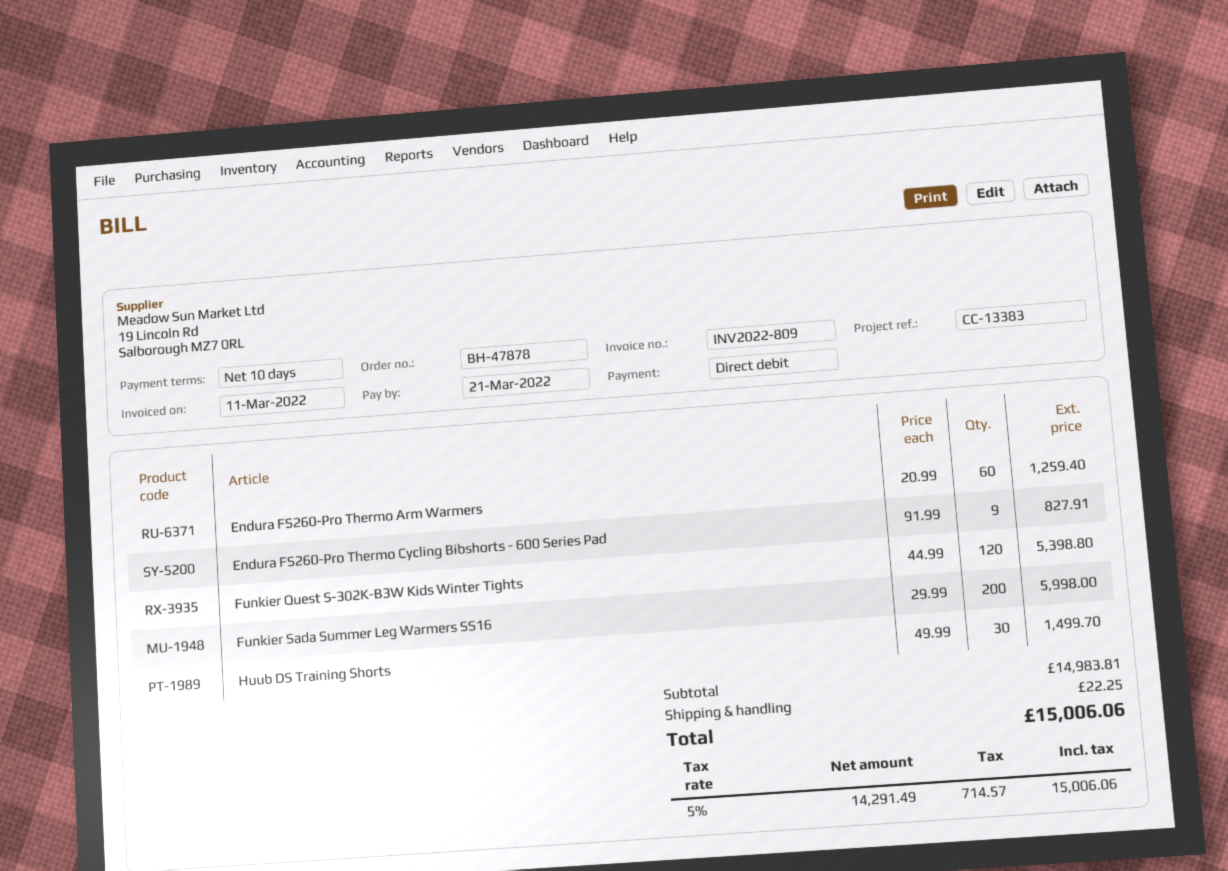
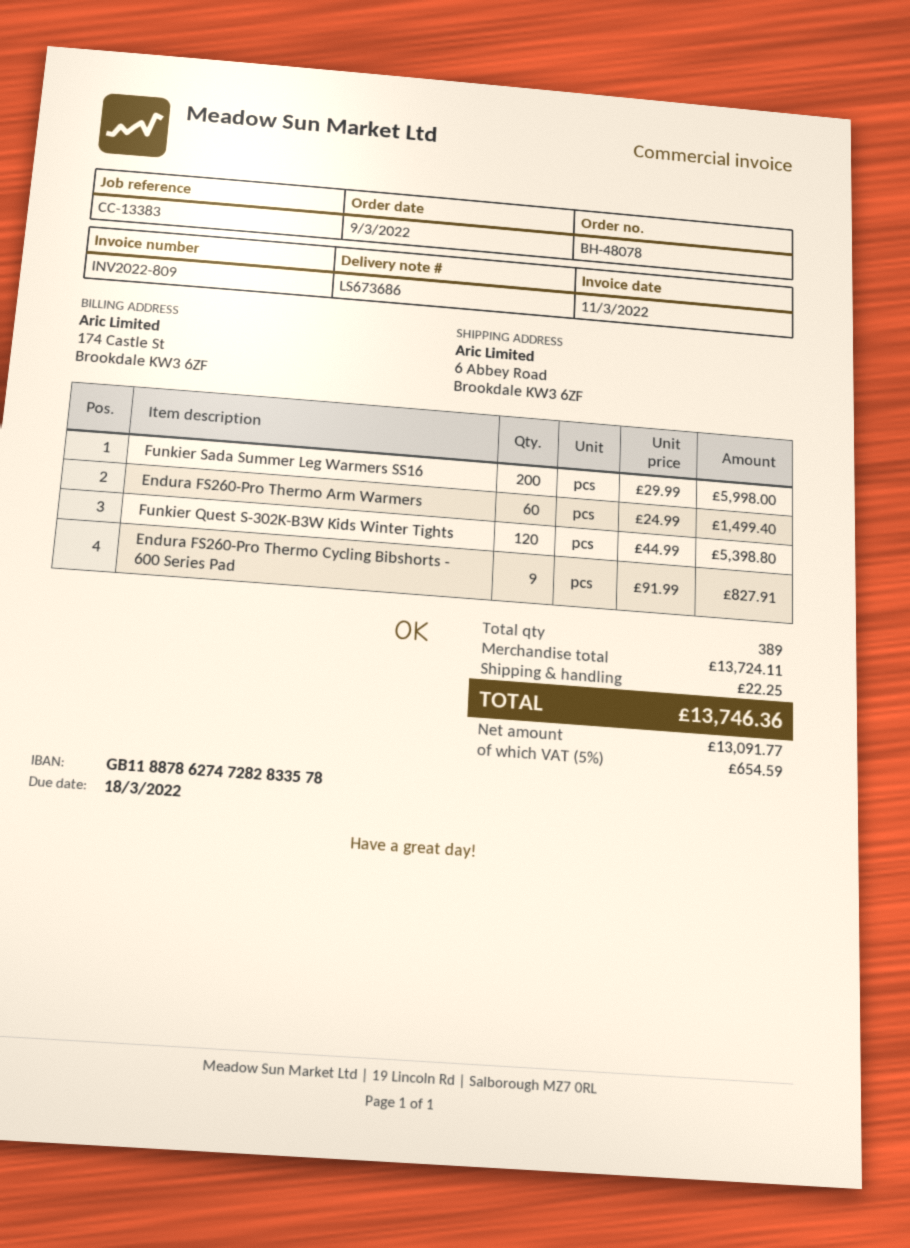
order number: BH-47878 -> BH-48078
due date: 2022-03-21 -> 2022-03-18
Endura FS260-Pro Thermo Arm Warmers: 60 x 20.99 = 1259.40 -> 60 x 24.99 = 1499.40
Huub DS Training Shorts: 30 x 49.99 = 1499.70 -> none
subtotal: 14983.81 -> 13724.11
net: 14291.49 -> 13091.77
tax: 5% = 714.57 -> 5% = 654.59
total: 15006.06 -> 13746.36

